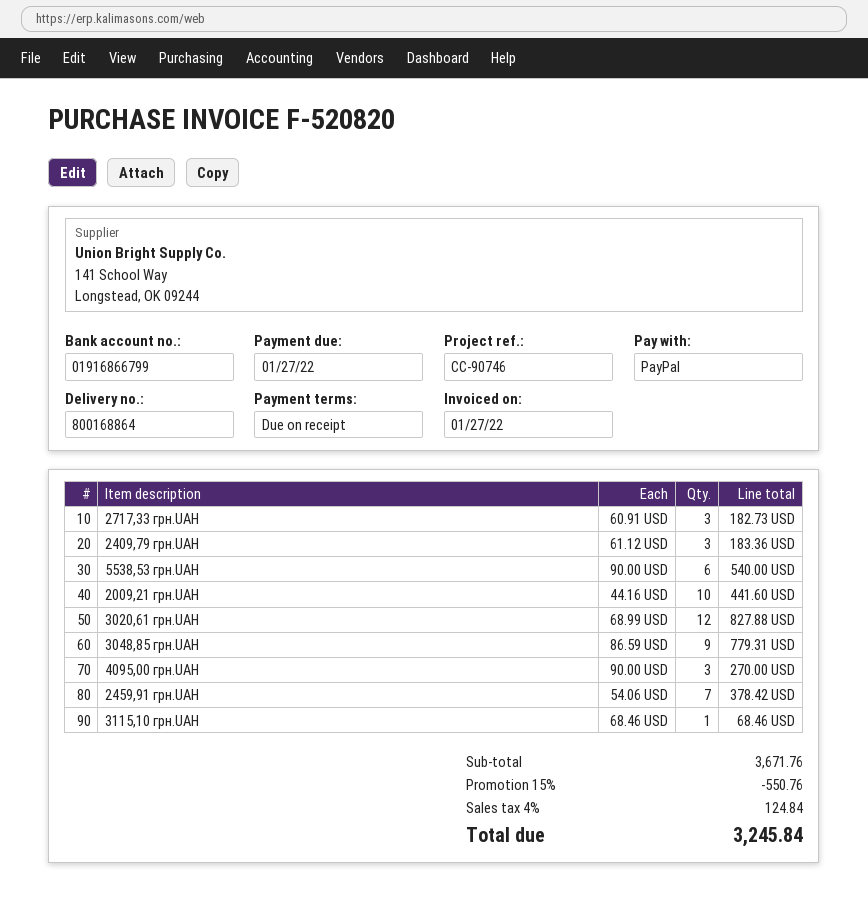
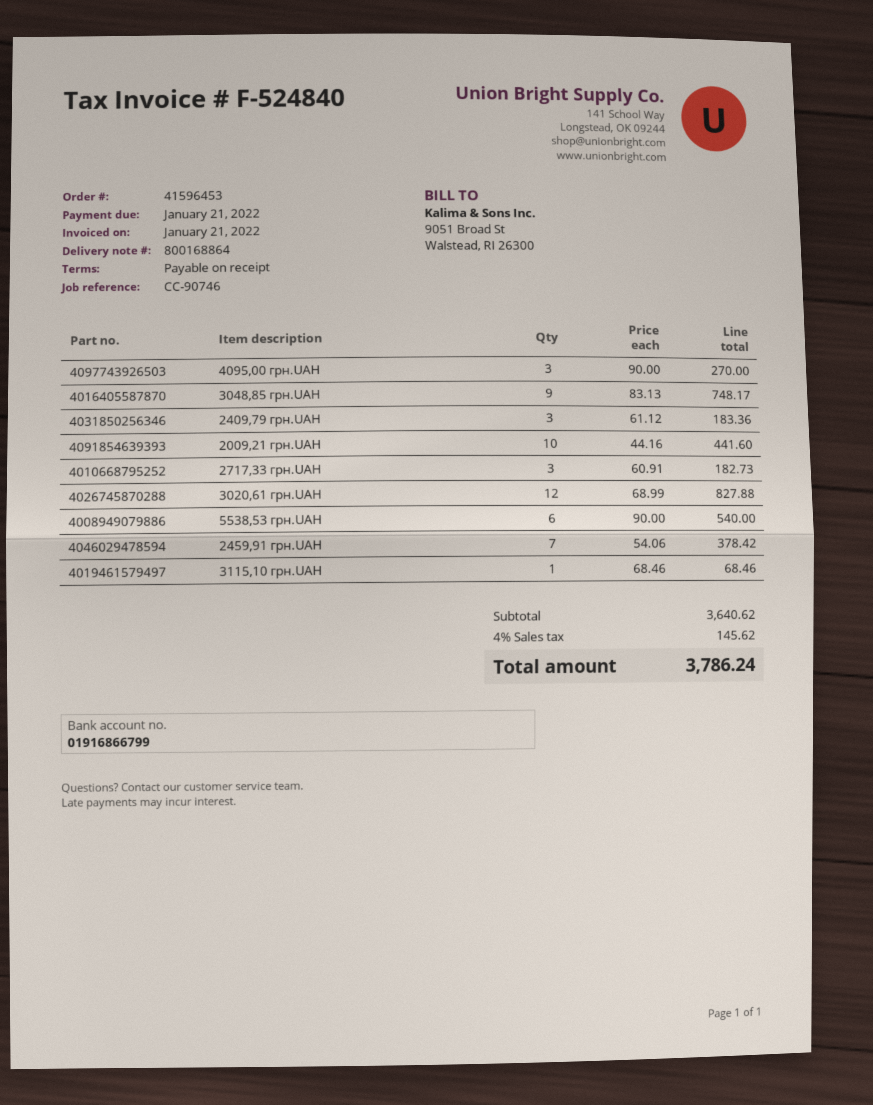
invoice number: F-520820 -> F-524840
invoice date: 2022-01-27 -> 2022-01-21
due date: 2022-01-27 -> 2022-01-21
3048,85 грн.UAH: 9 x 86.59 = 779.31 -> 9 x 83.13 = 748.17
subtotal: 3671.76 -> 3640.62
discount: 15% = 550.76 -> none
tax: 4% = 124.84 -> 4% = 145.62
total: 3245.84 -> 3786.24

